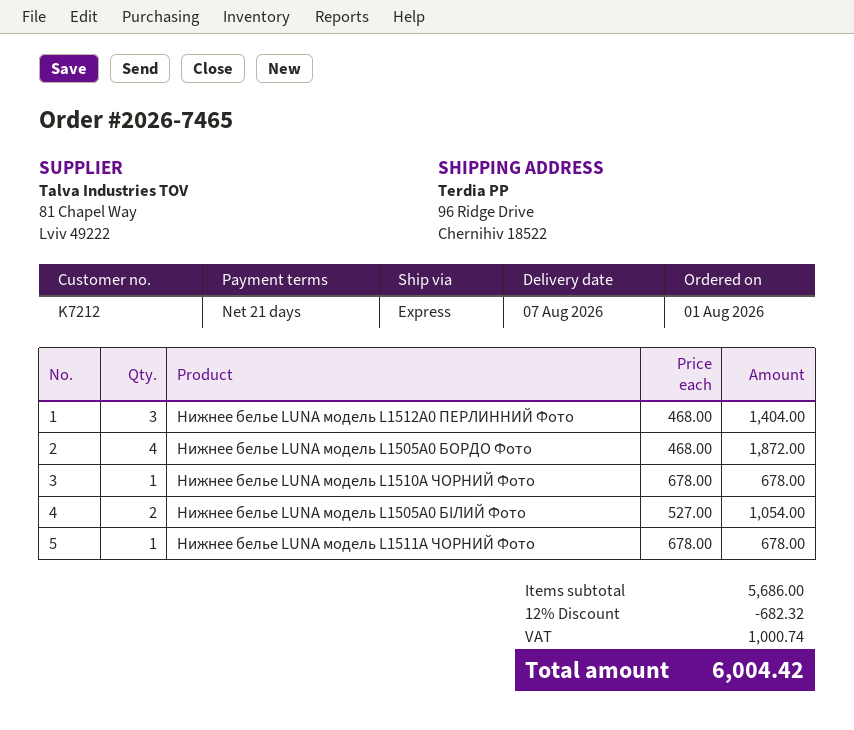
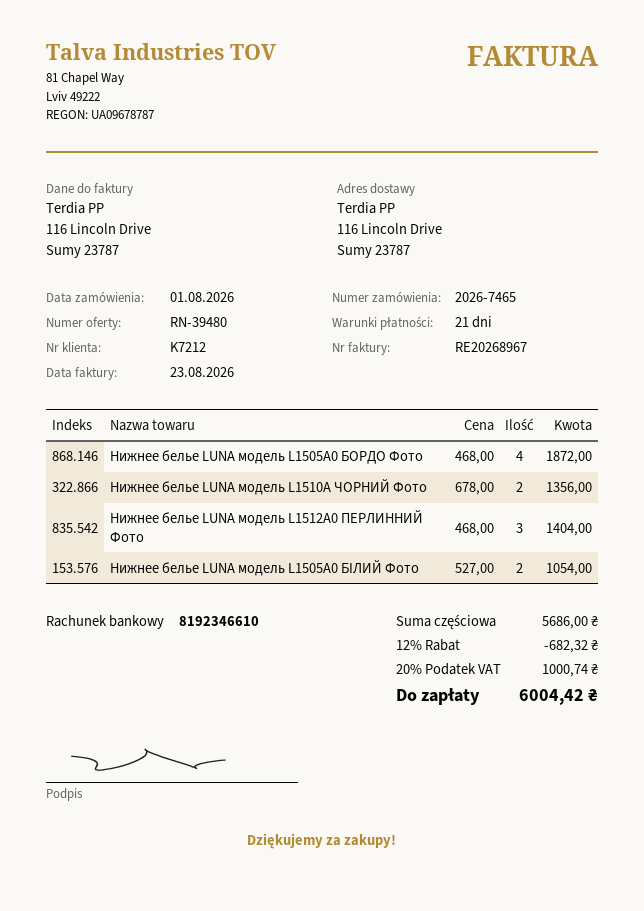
ship to: 96 Ridge Drive, Chernihiv 18522 -> 116 Lincoln Drive, Sumy 23787
Нижнее белье LUNA модель L1510A ЧОРНИЙ Фото: 1 x 678.00 = 678.00 -> 2 x 678.00 = 1356.00
Нижнее белье LUNA модель L1511A ЧОРНИЙ Фото: 1 x 678.00 = 678.00 -> none

